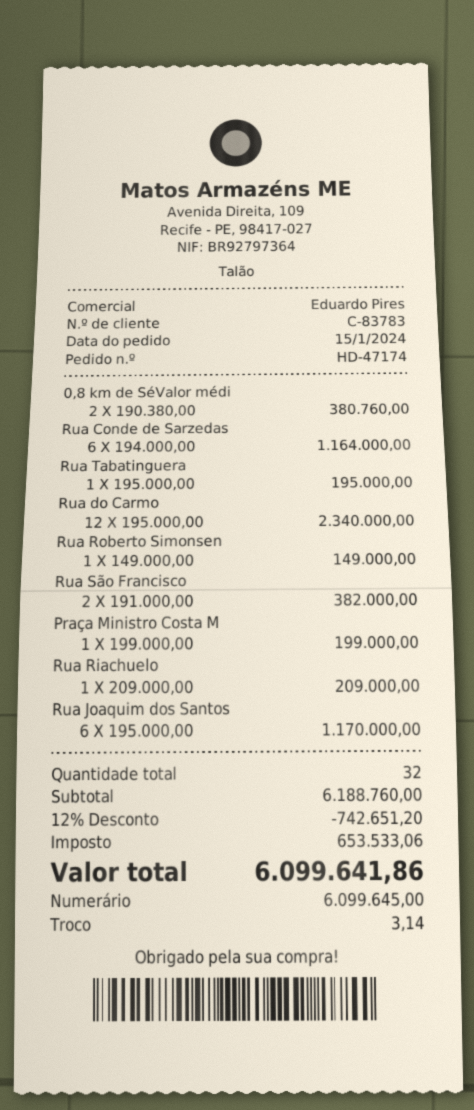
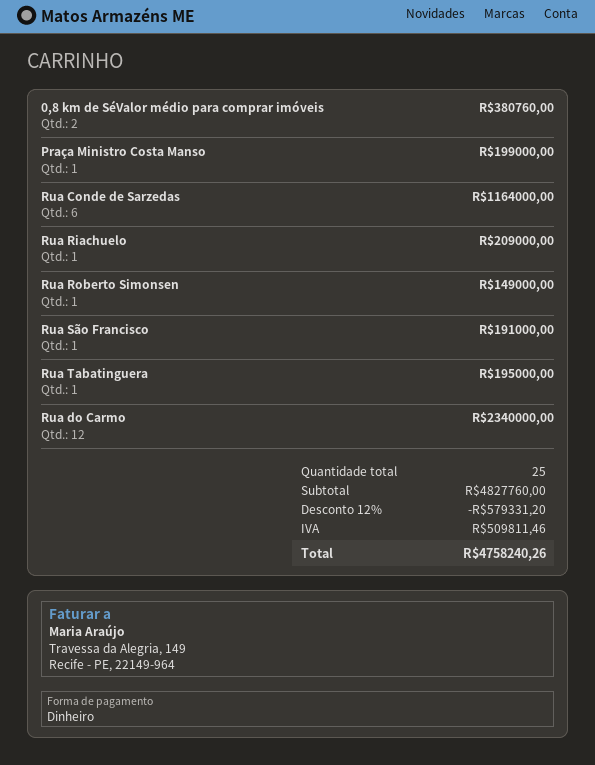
Rua São Francisco: 2 for 382000.00 -> 1 for 191000.00
Rua Joaquim dos Santos: 6 for 1170000.00 -> none
total quantity: 32 -> 25
subtotal: 6188760.00 -> 4827760.00
discount: 12% = 742651.20 -> 12% = 579331.20
tax: 653533.06 -> 509811.46
total: 6099641.86 -> 4758240.26

